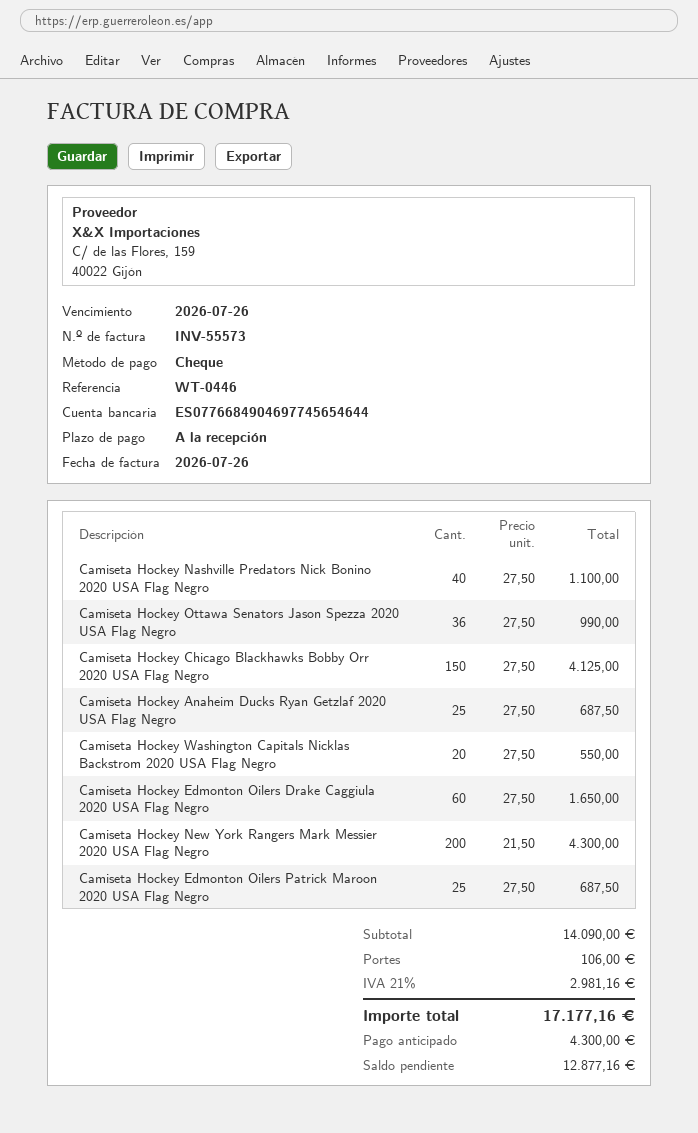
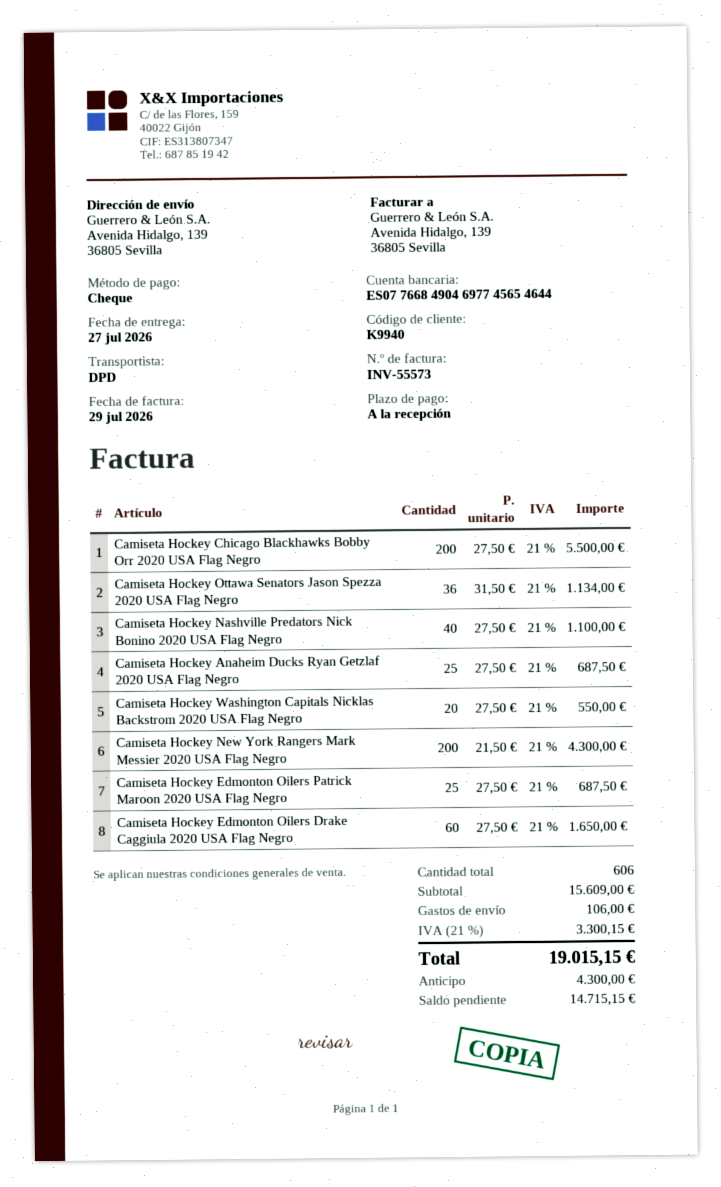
invoice date: 2026-07-26 -> 2026-07-29
Camiseta Hockey Ottawa Senators Jason Spezza 2020 USA Flag Negro: 36 x 27.50 = 990.00 -> 36 x 31.50 = 1134.00
Camiseta Hockey Chicago Blackhawks Bobby Orr 2020 USA Flag Negro: 150 x 27.50 = 4125.00 -> 200 x 27.50 = 5500.00
subtotal: 14090.00 -> 15609.00
tax: 21% = 2981.16 -> 21% = 3300.15
total: 17177.16 -> 19015.15
balance: 12877.16 -> 14715.15

